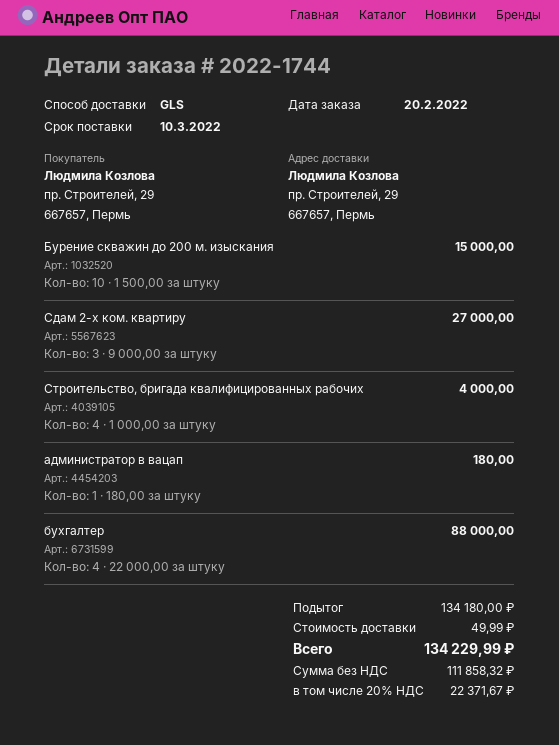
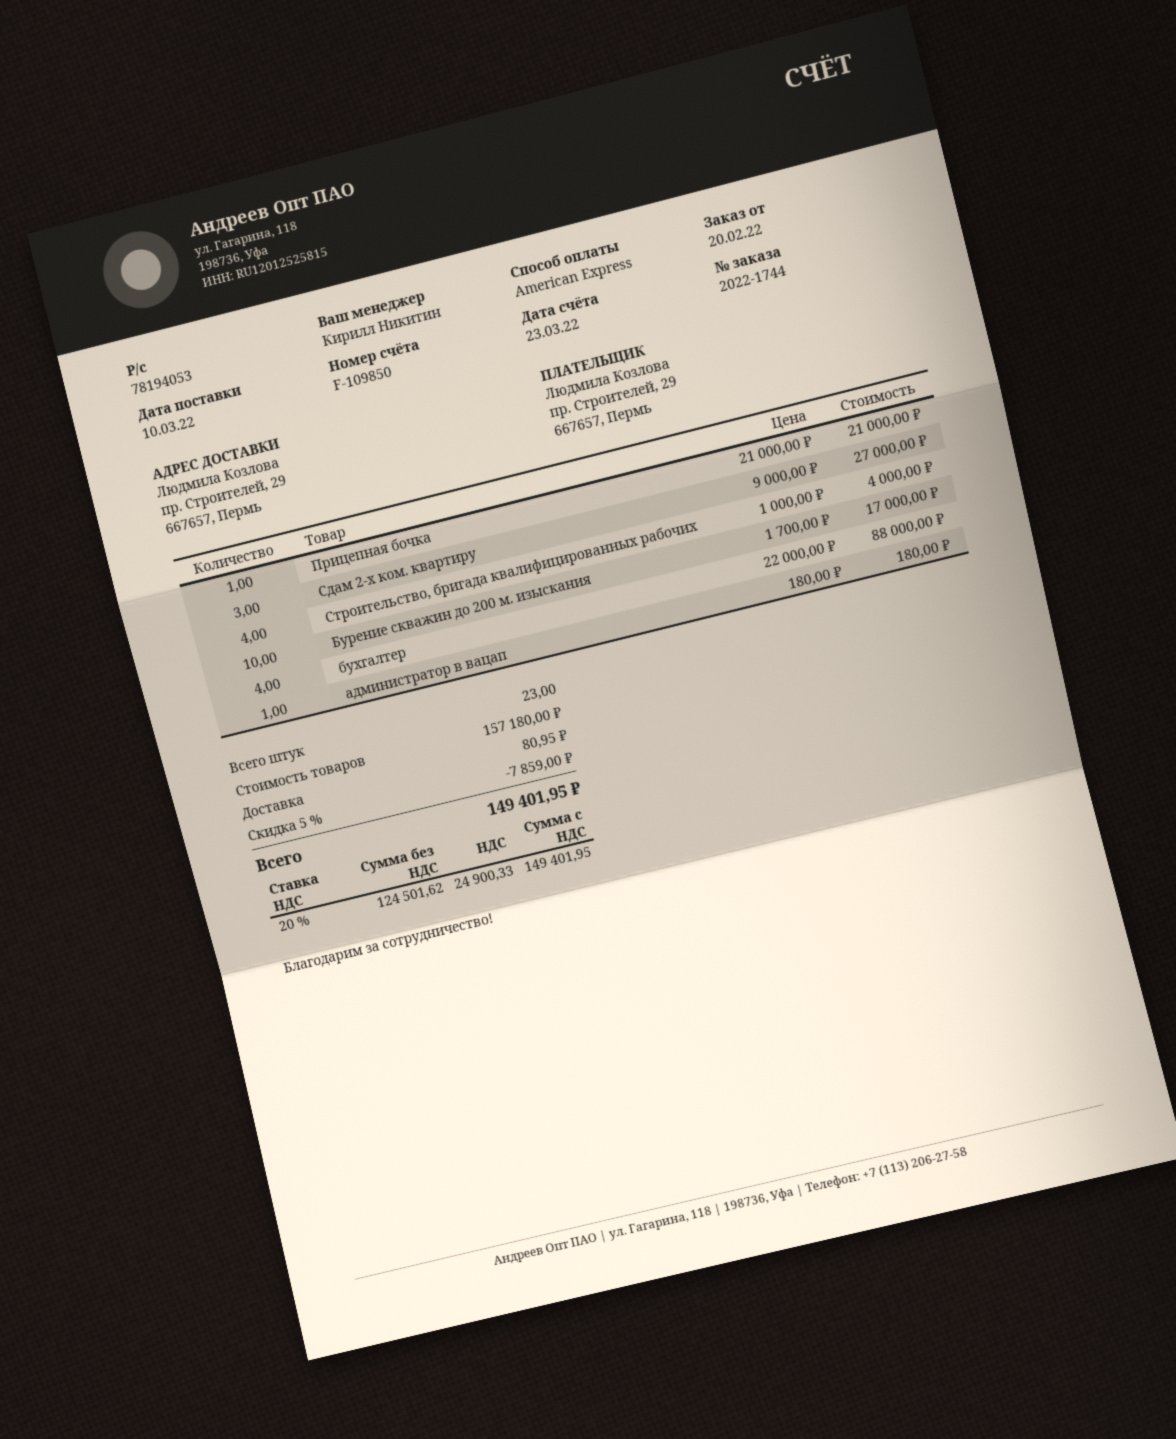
Бурение скважин до 200 м. изыскания: 10 x 1500.00 = 15000.00 -> 10 x 1700.00 = 17000.00
Прицепная бочка: none -> 1 x 21000.00 = 21000.00
subtotal: 134180.00 -> 157180.00
discount: none -> 5% = 7859.00
shipping: 49.99 -> 80.95
net: 111858.32 -> 124501.62
tax: 20% = 22371.67 -> 20% = 24900.33
total: 134229.99 -> 149401.95

